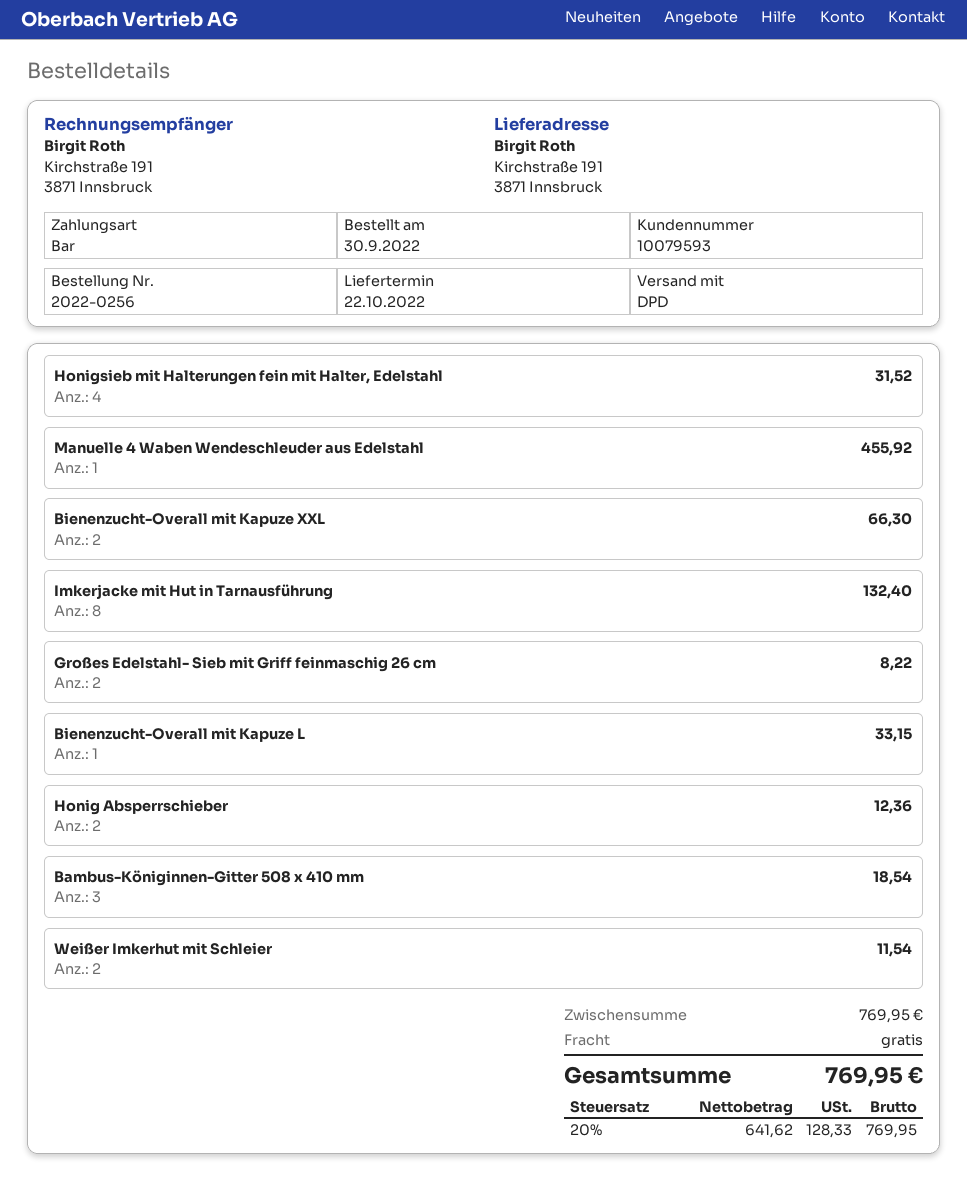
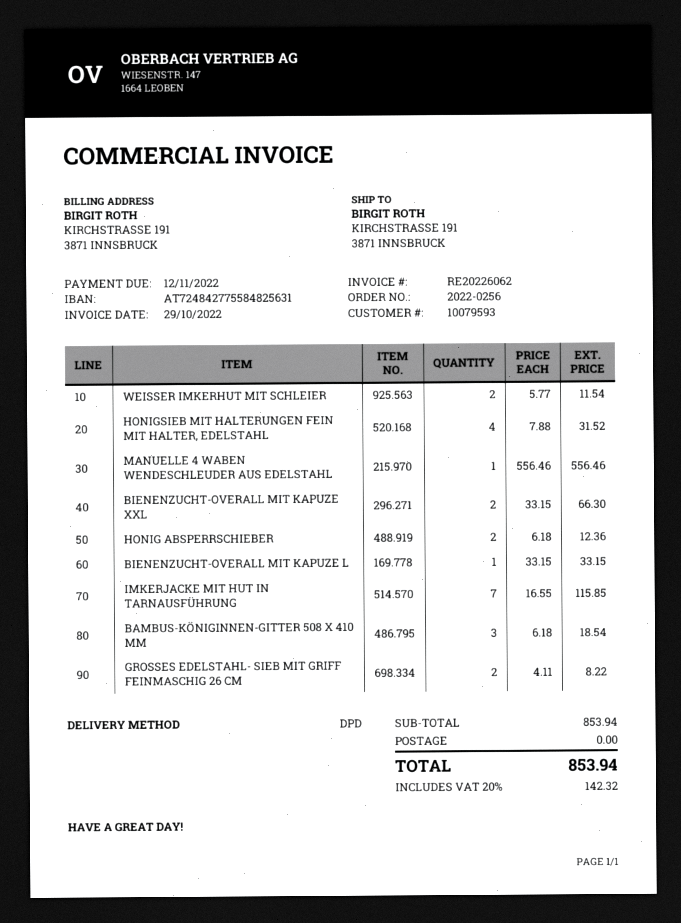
Manuelle 4 Waben Wendeschleuder aus Edelstahl: 1 for 455.92 -> 1 for 556.46
Imkerjacke mit Hut in Tarnausführung: 8 for 132.40 -> 7 for 115.85
subtotal: 769.95 -> 853.94
tax: 20% = 128.33 -> 20% = 142.32
total: 769.95 -> 853.94

